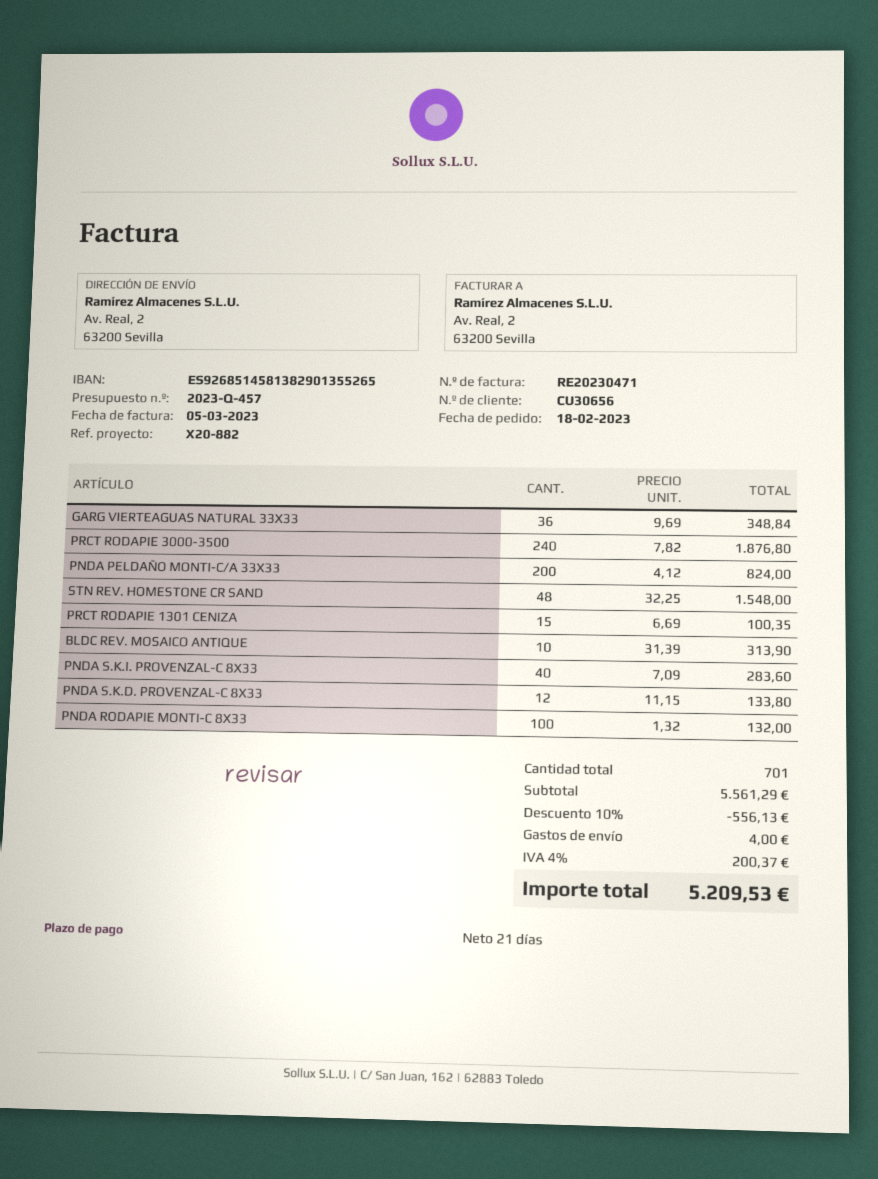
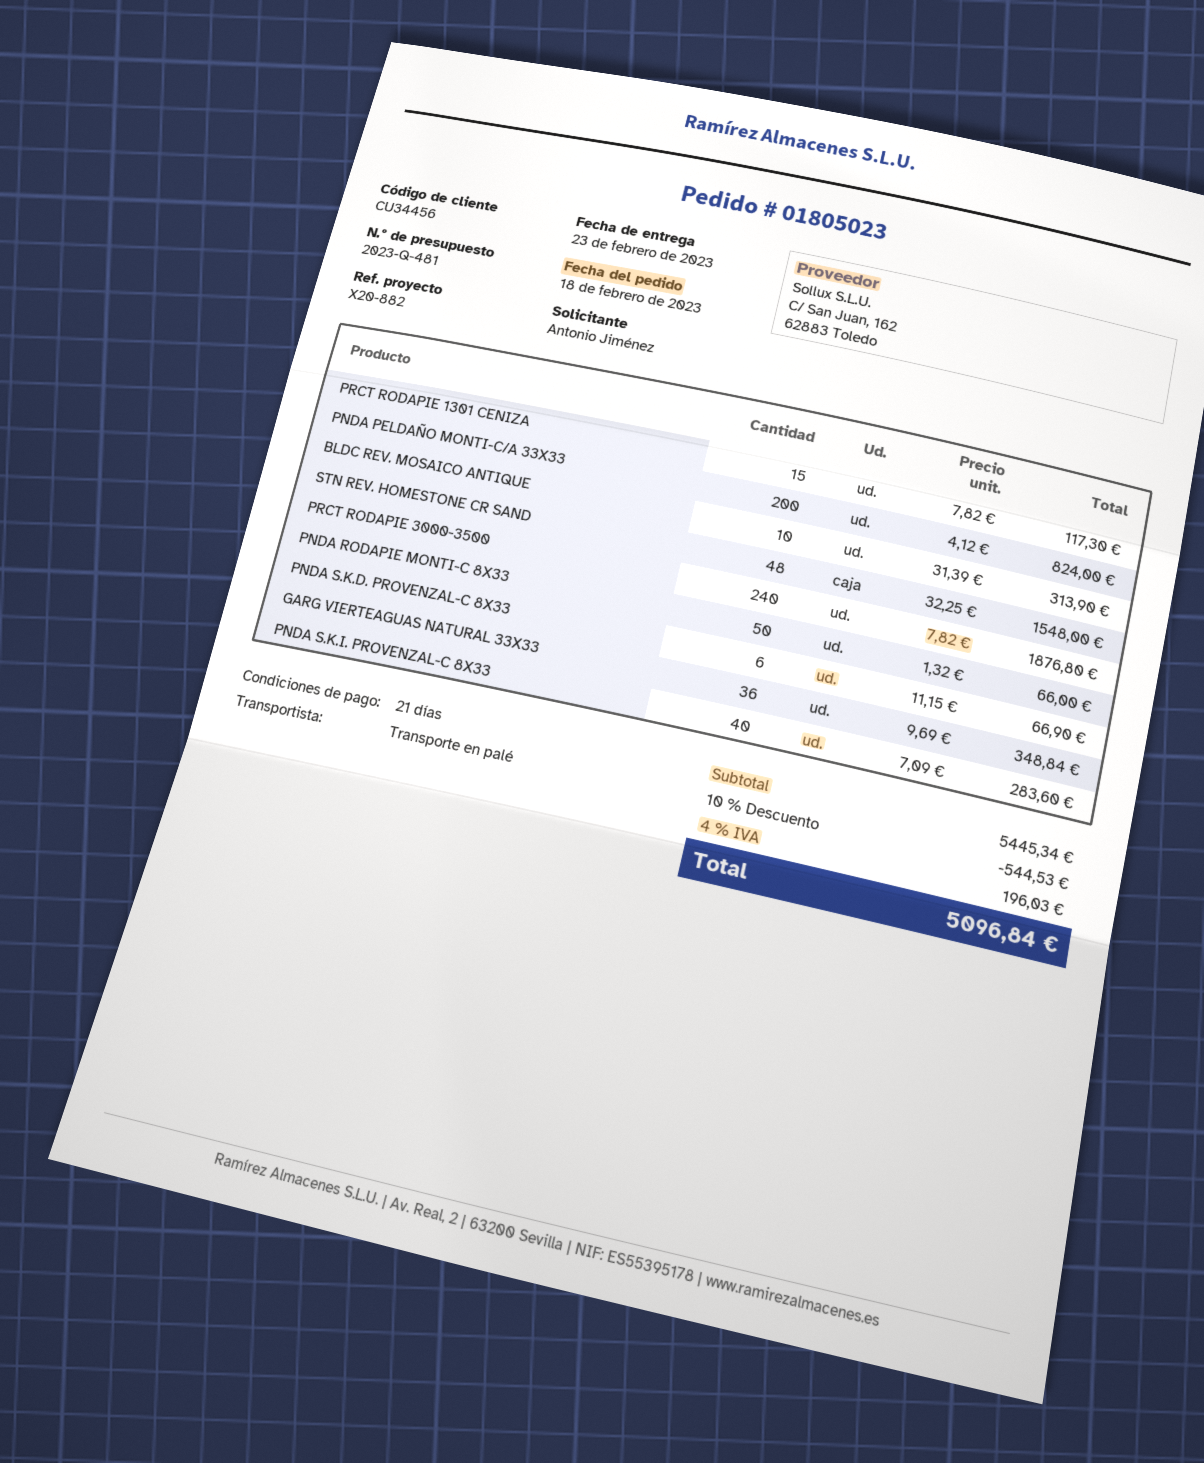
quote number: 2023-Q-457 -> 2023-Q-481
customer number: CU30656 -> CU34456
PRCT RODAPIE 1301 CENIZA: 15 x 6.69 = 100.35 -> 15 x 7.82 = 117.30
PNDA S.K.D. PROVENZAL-C 8X33: 12 x 11.15 = 133.80 -> 6 x 11.15 = 66.90
PNDA RODAPIE MONTI-C 8X33: 100 x 1.32 = 132.00 -> 50 x 1.32 = 66.00
subtotal: 5561.29 -> 5445.34
discount: 10% = 556.13 -> 10% = 544.53
shipping: 4.00 -> none
tax: 4% = 200.37 -> 4% = 196.03
total: 5209.53 -> 5096.84

